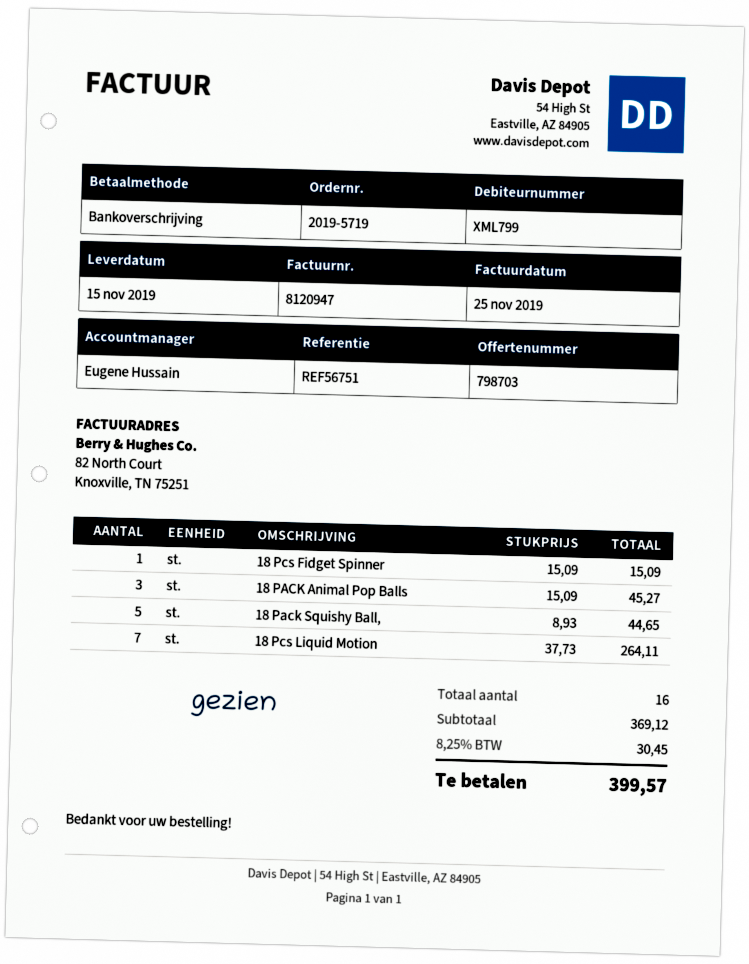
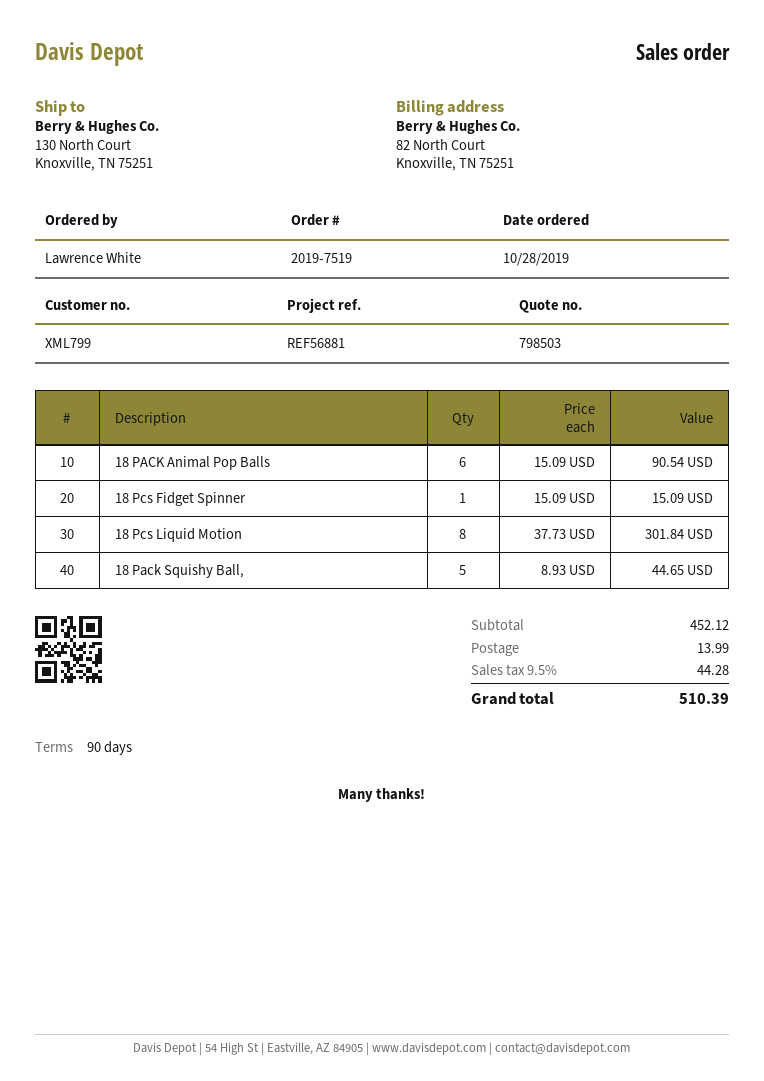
quote number: 798703 -> 798503
order number: 2019-5719 -> 2019-7519
reference: REF56751 -> REF56881
18 PACK Animal Pop Balls: 3 x 15.09 = 45.27 -> 6 x 15.09 = 90.54
18 Pcs Liquid Motion: 7 x 37.73 = 264.11 -> 8 x 37.73 = 301.84
subtotal: 369.12 -> 452.12
shipping: none -> 13.99
tax: 8.25% = 30.45 -> 9.5% = 44.28
total: 399.57 -> 510.39

